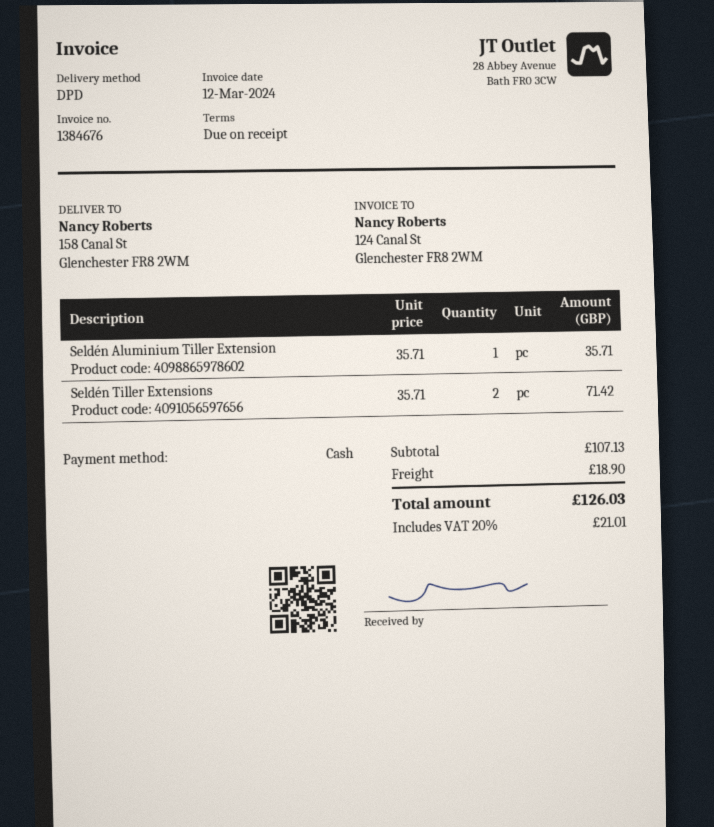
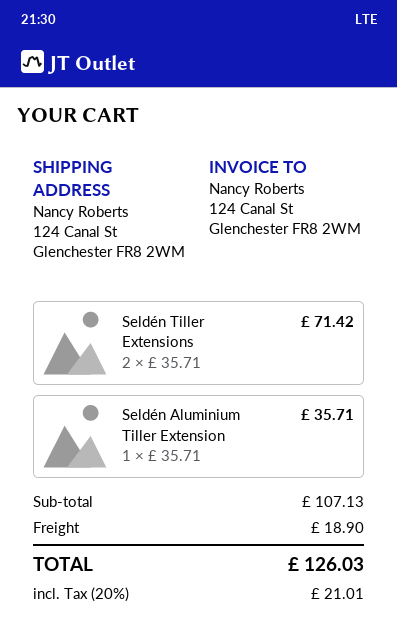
ship to: 158 Canal St, Glenchester FR8 2WM -> 124 Canal St, Glenchester FR8 2WM

